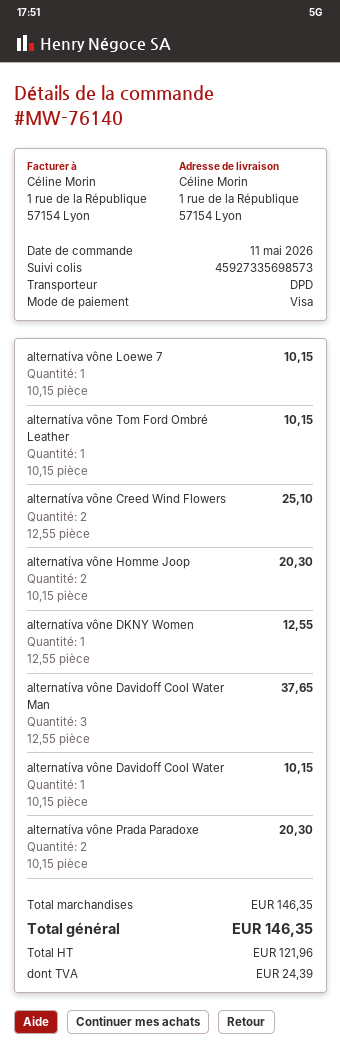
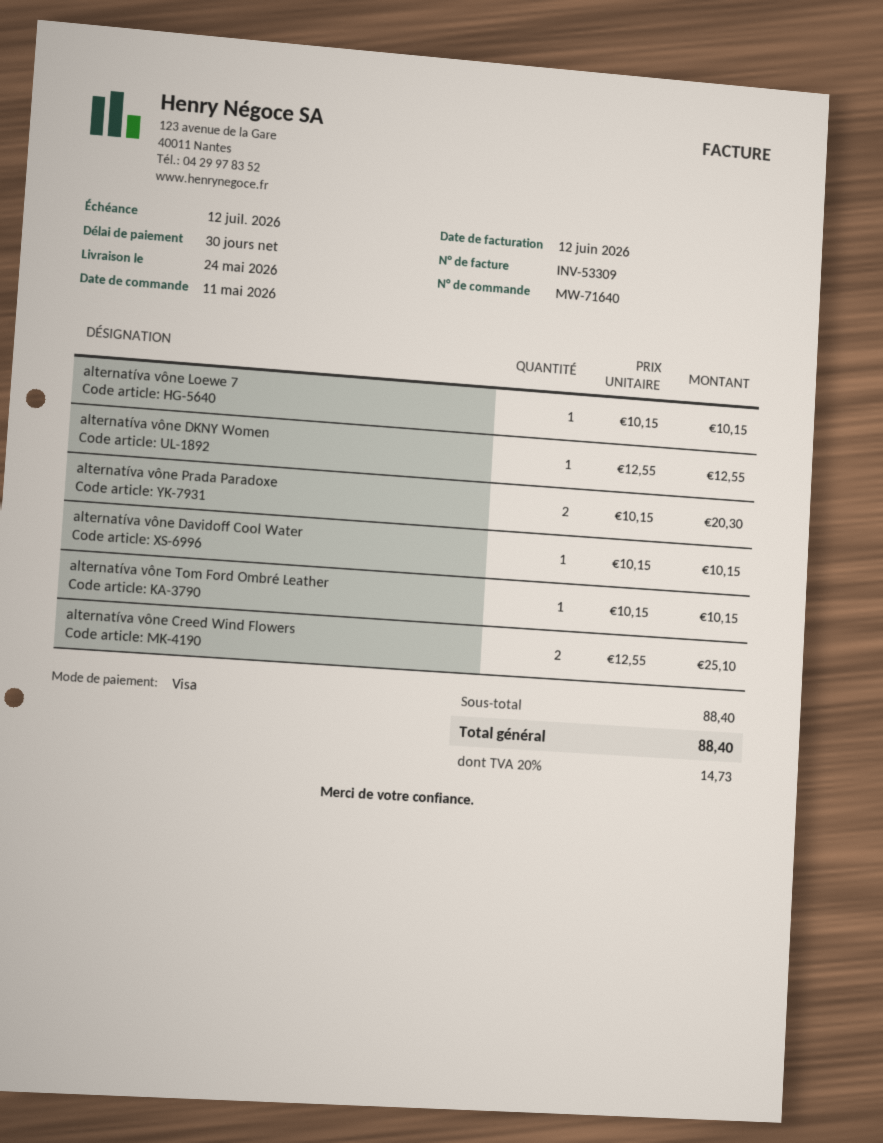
order number: MW-76140 -> MW-71640
alternatíva vône Homme Joop: 2 x 10.15 = 20.30 -> none
alternatíva vône Davidoff Cool Water Man: 3 x 12.55 = 37.65 -> none
subtotal: 146.35 -> 88.40
tax: 24.39 -> 14.73
total: 146.35 -> 88.40

